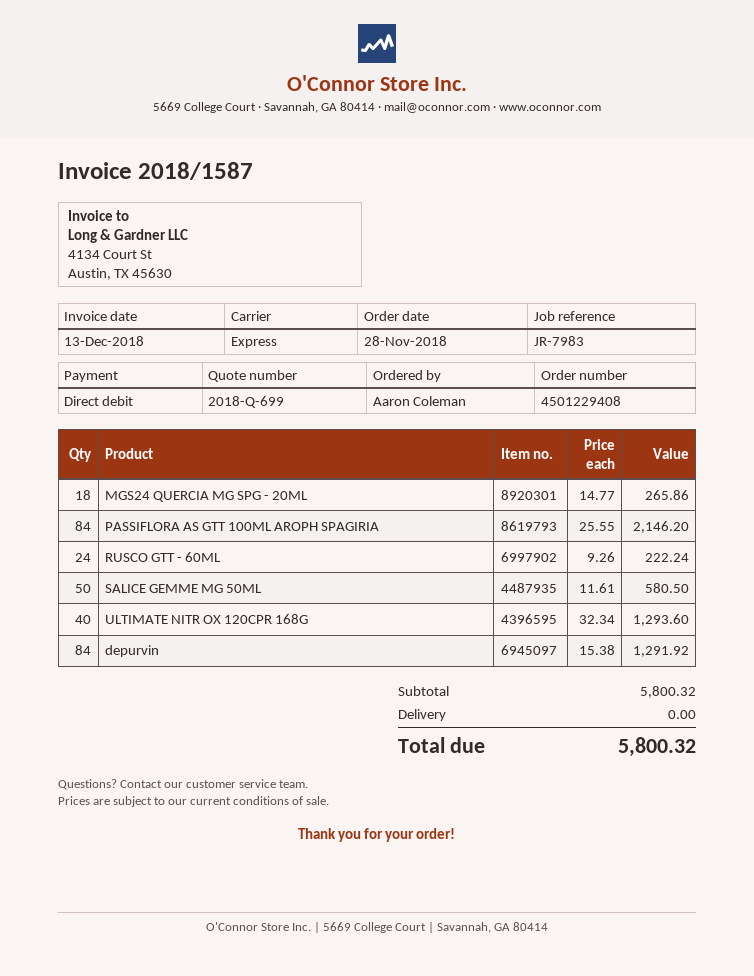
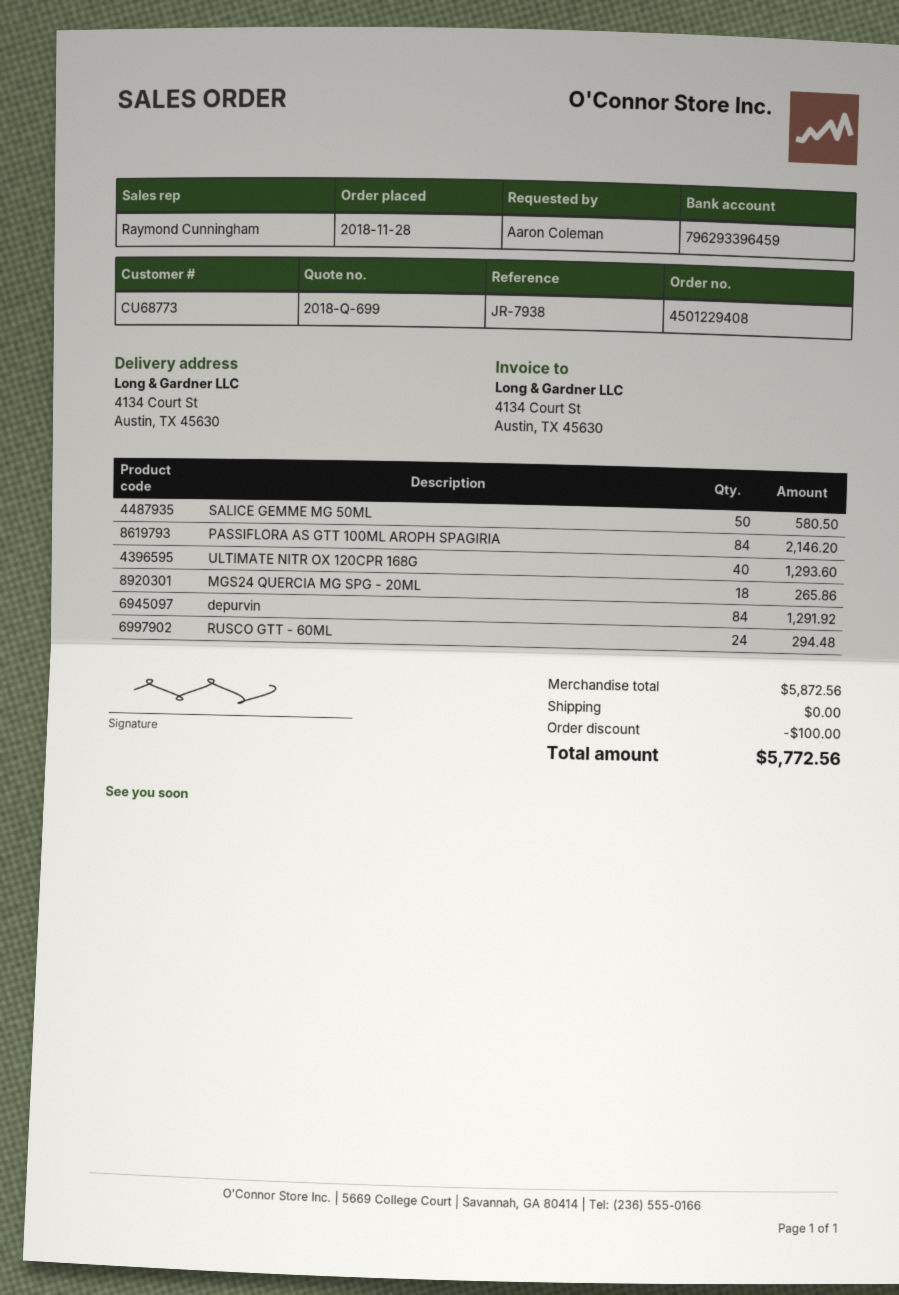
reference: JR-7983 -> JR-7938
RUSCO GTT - 60ML: 24 for 222.24 -> 24 for 294.48
subtotal: 5800.32 -> 5872.56
discount: none -> 100.00
total: 5800.32 -> 5772.56

